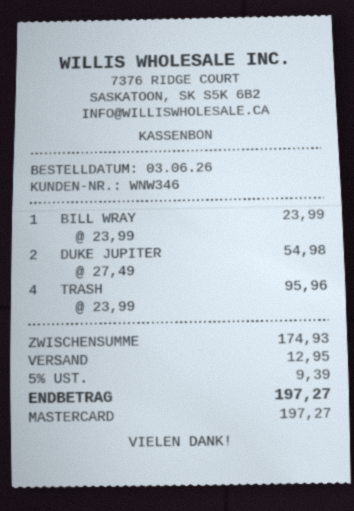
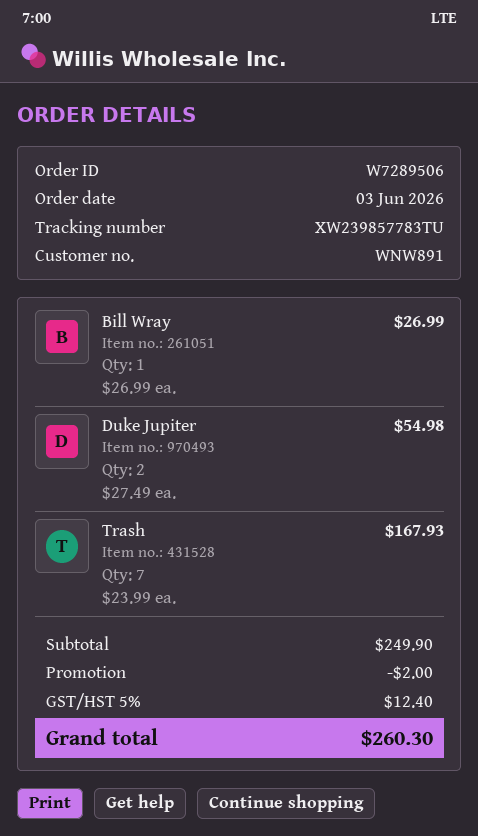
customer number: WNW346 -> WNW891
BILL WRAY: 1 x 23.99 = 23.99 -> 1 x 26.99 = 26.99
TRASH: 4 x 23.99 = 95.96 -> 7 x 23.99 = 167.93
subtotal: 174.93 -> 249.90
discount: none -> 2.00
shipping: 12.95 -> none
tax: 5% = 9.39 -> 5% = 12.40
total: 197.27 -> 260.30

